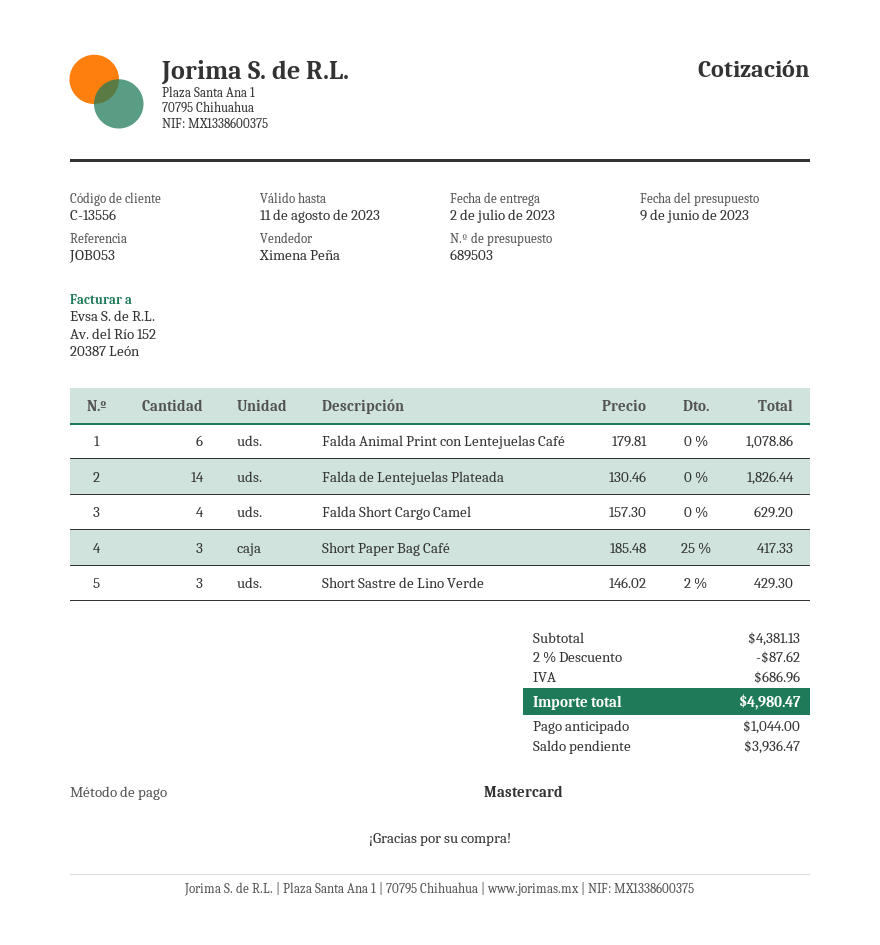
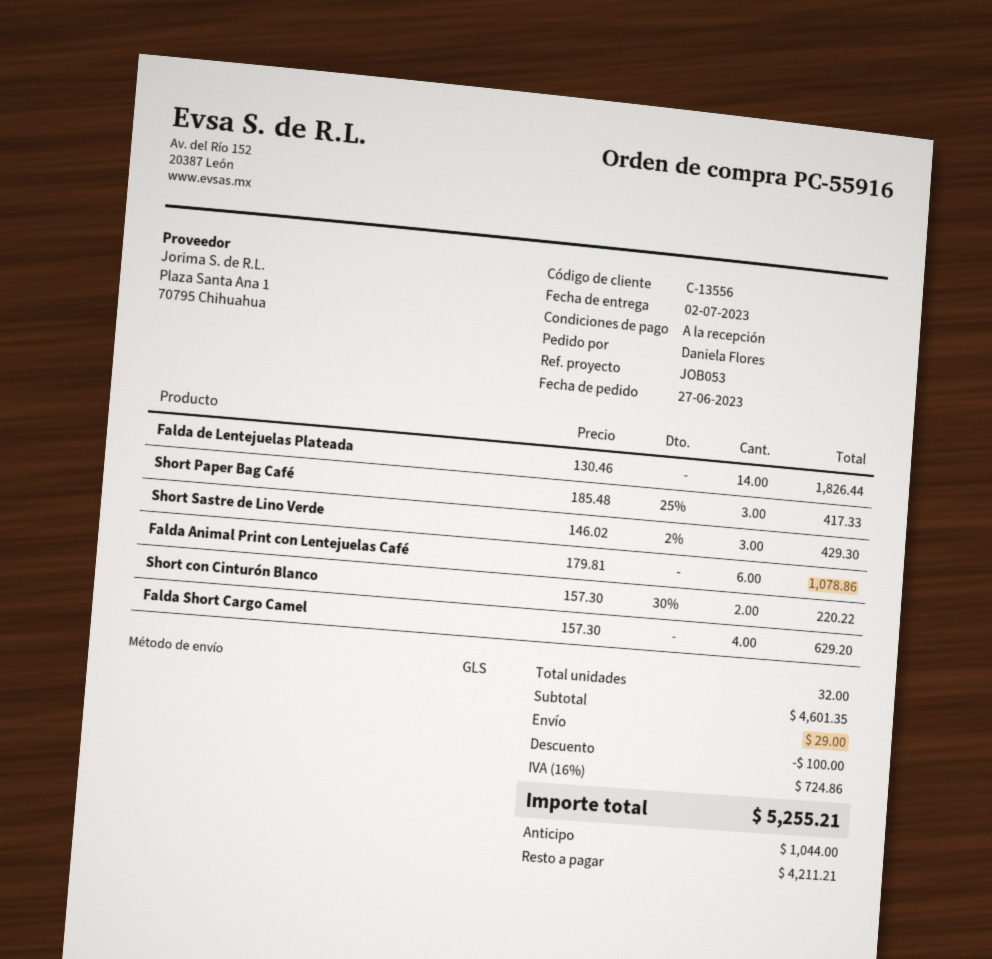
Short con Cinturón Blanco: none -> 2 x 157.30 - 30% = 220.22
subtotal: 4381.13 -> 4601.35
discount: 87.62 -> 100.00
shipping: none -> 29.00
tax: 686.96 -> 724.86
total: 4980.47 -> 5255.21
balance: 3936.47 -> 4211.21

